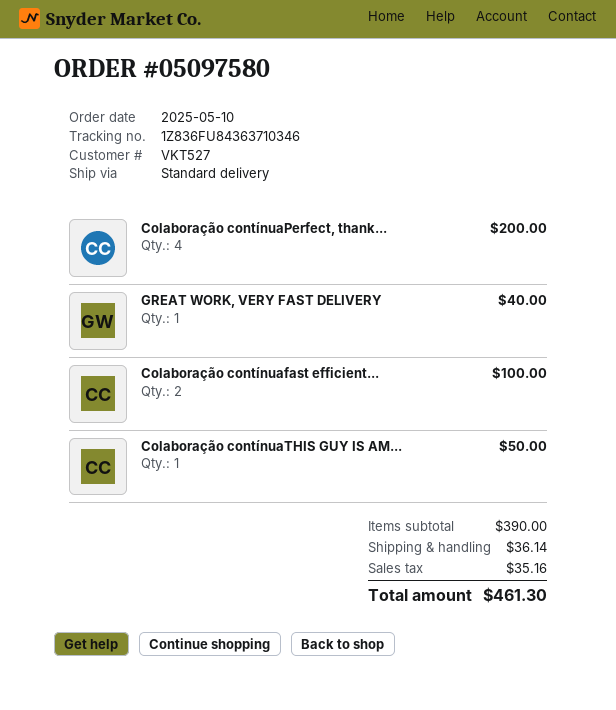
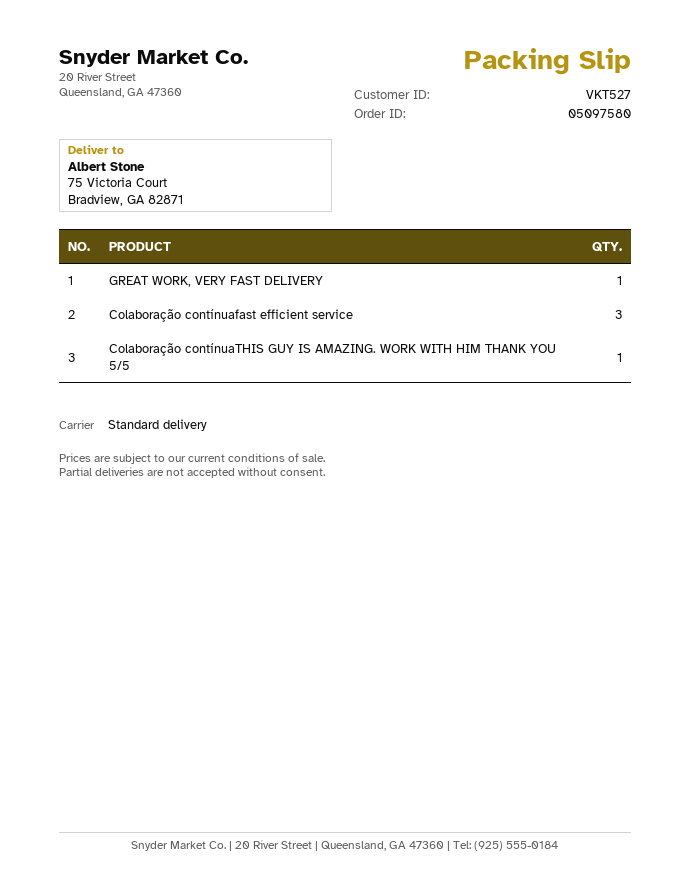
Colaboração contínuaPerfect, thank...: 4 -> none
Colaboração contínuafast efficient...: 2 -> 3

